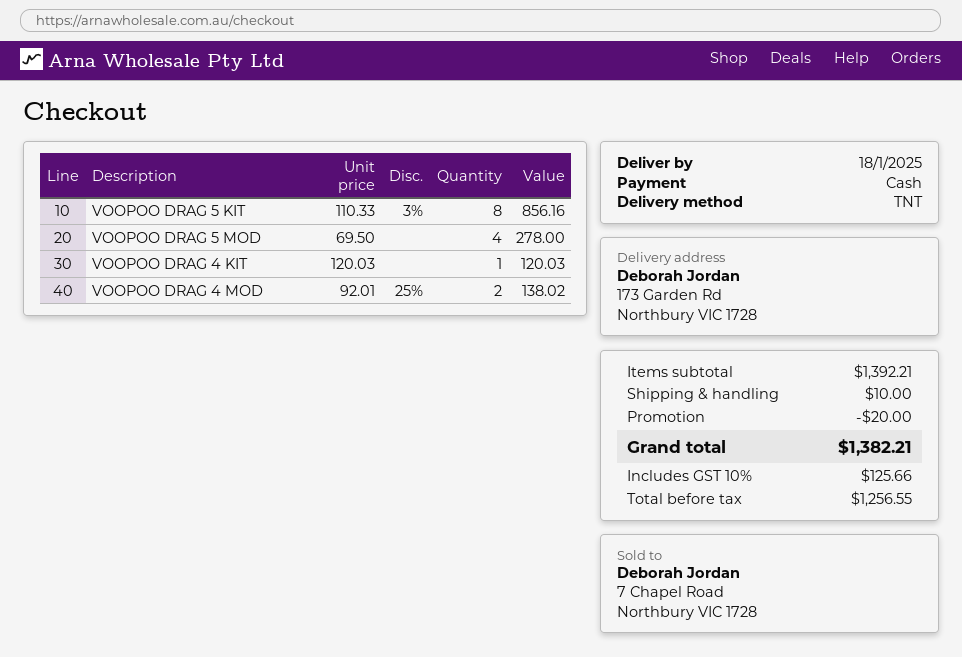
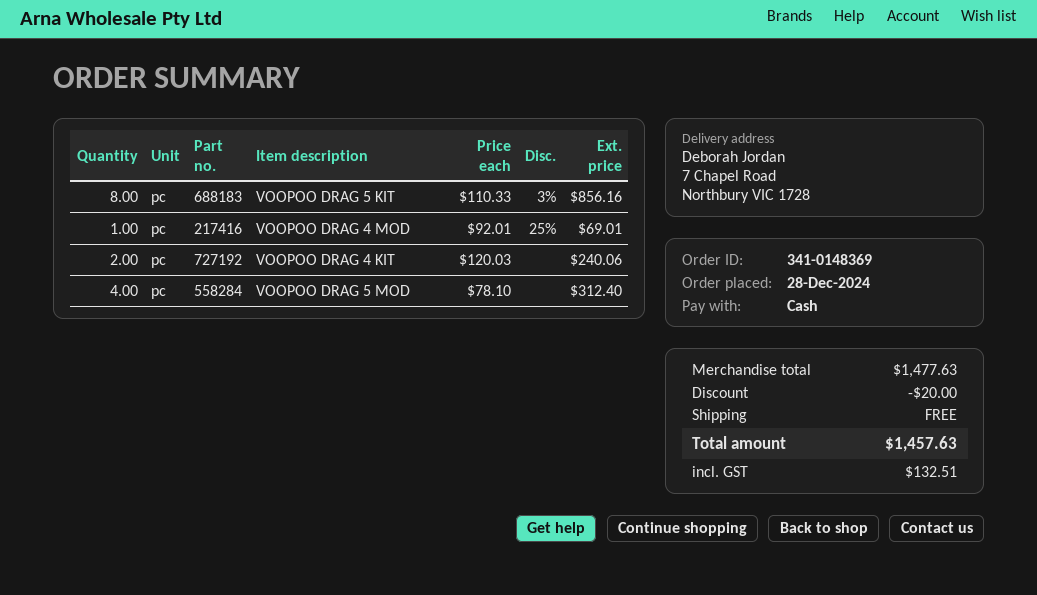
ship to: 173 Garden Rd, Northbury VIC 1728 -> 7 Chapel Road, Northbury VIC 1728
VOOPOO DRAG 5 MOD: 4 x 69.50 = 278.00 -> 4 x 78.10 = 312.40
VOOPOO DRAG 4 KIT: 1 x 120.03 = 120.03 -> 2 x 120.03 = 240.06
VOOPOO DRAG 4 MOD: 2 x 92.01 - 25% = 138.02 -> 1 x 92.01 - 25% = 69.01
subtotal: 1392.21 -> 1477.63
shipping: 10.00 -> 0.00
tax: 125.66 -> 132.51
total: 1382.21 -> 1457.63

